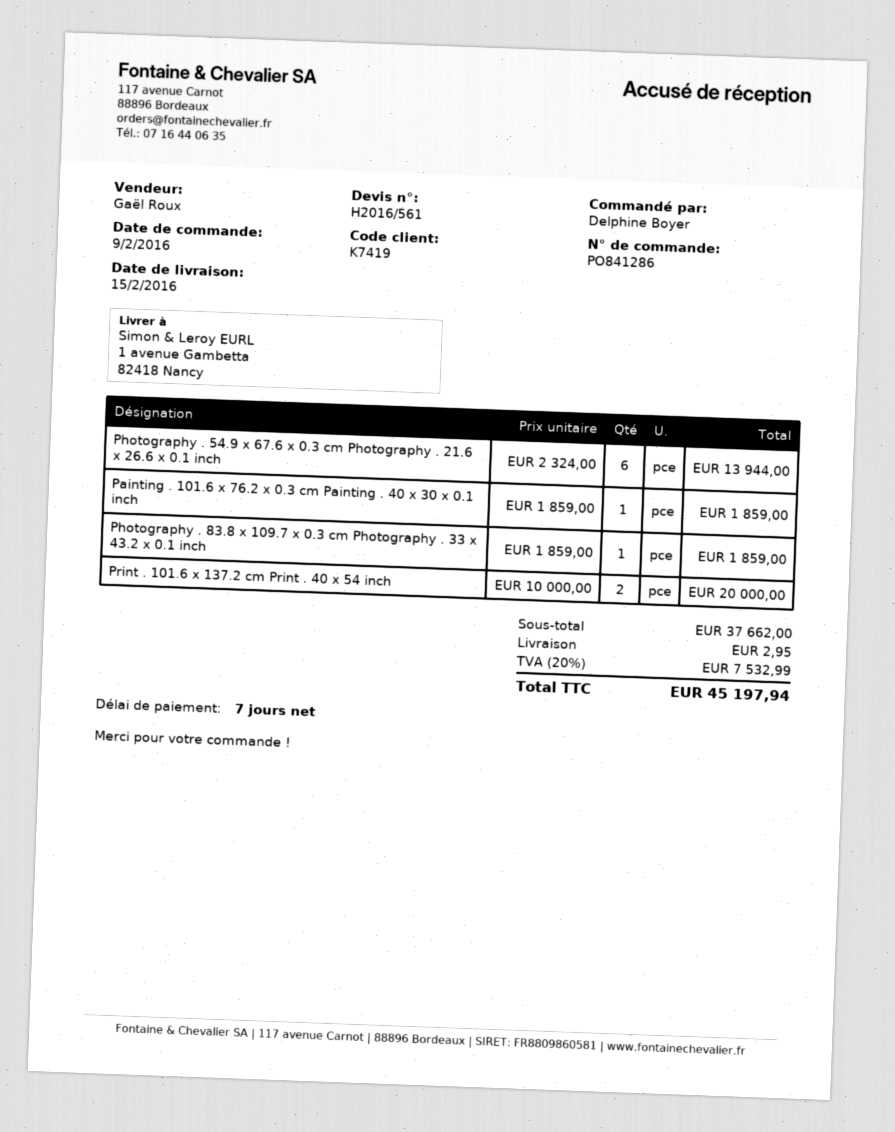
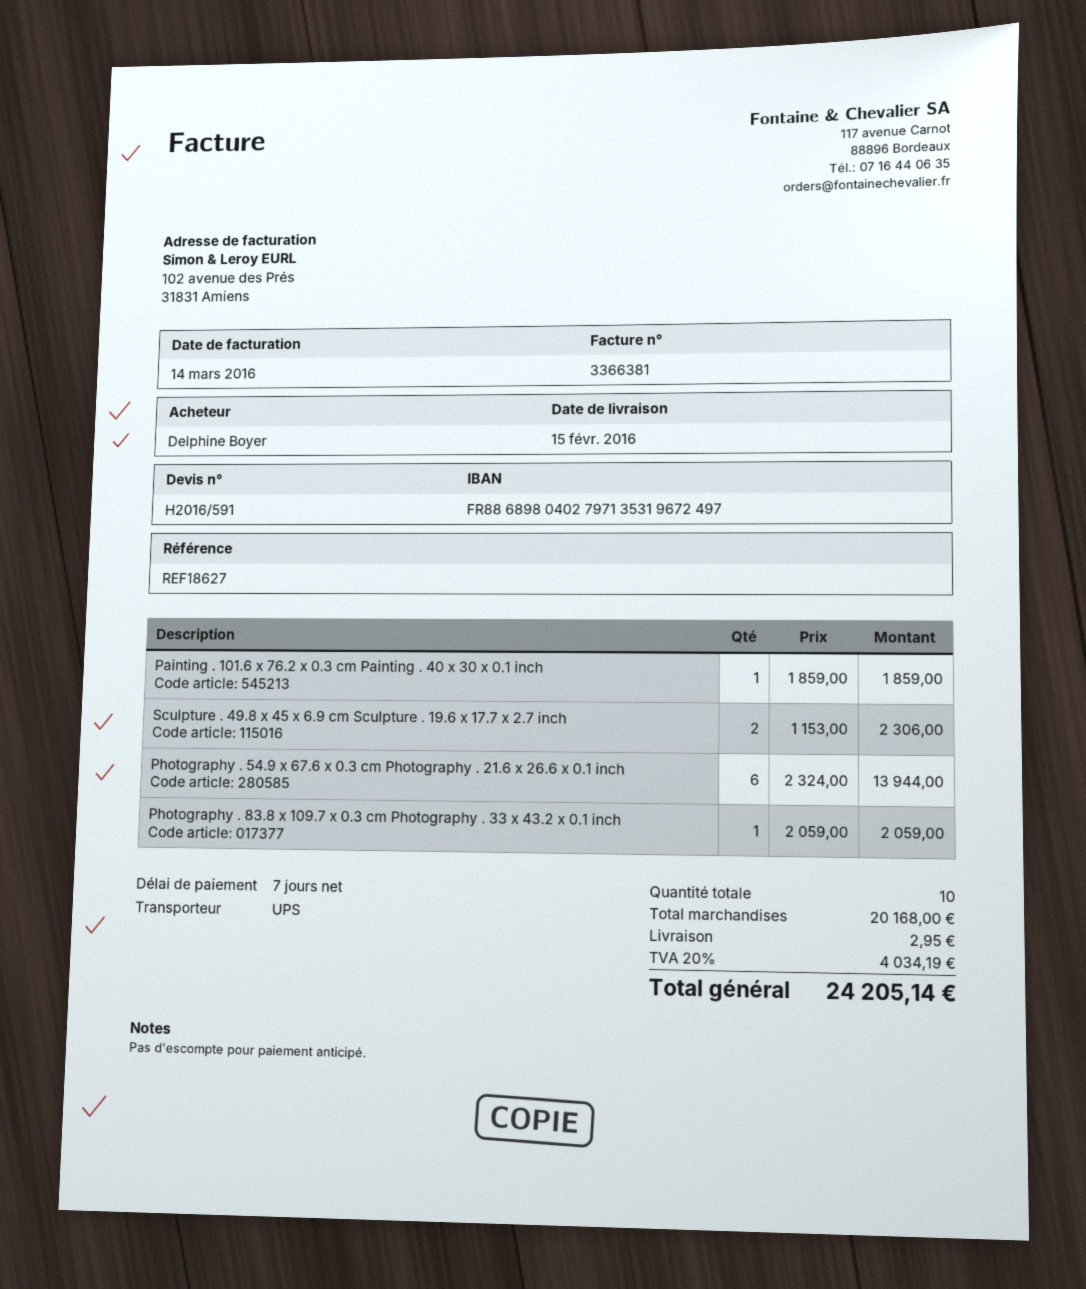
quote number: H2016/561 -> H2016/591
Photography . 83.8 x 109.7 x 0.3 cm Photography . 33 x 43.2 x 0.1 inch: 1 x 1859.00 = 1859.00 -> 1 x 2059.00 = 2059.00
Print . 101.6 x 137.2 cm Print . 40 x 54 inch: 2 x 10000.00 = 20000.00 -> none
Sculpture . 49.8 x 45 x 6.9 cm Sculpture . 19.6 x 17.7 x 2.7 inch: none -> 2 x 1153.00 = 2306.00
subtotal: 37662.00 -> 20168.00
tax: 20% = 7532.99 -> 20% = 4034.19
total: 45197.94 -> 24205.14

